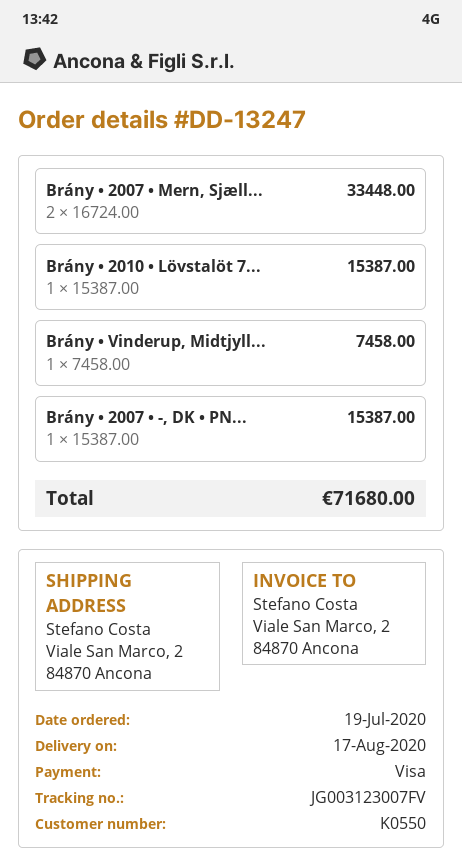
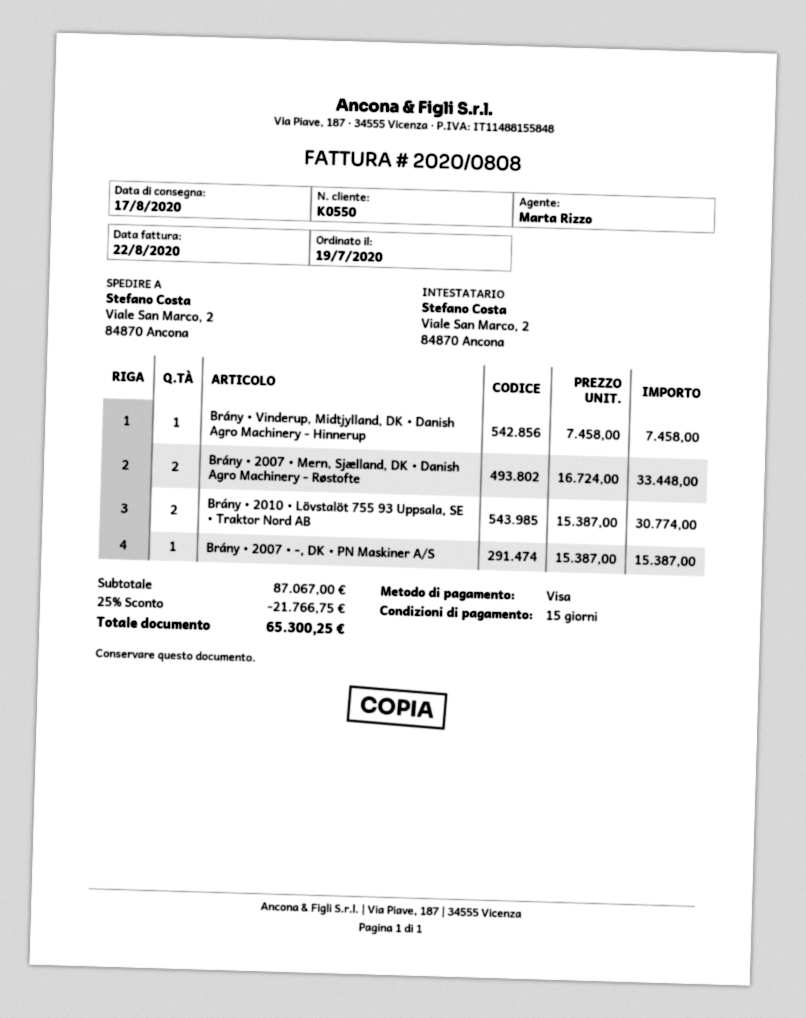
Brány • 2010 • Lövstalöt 7...: 1 x 15387.00 = 15387.00 -> 2 x 15387.00 = 30774.00
discount: none -> 25% = 21766.75
total: 71680.00 -> 65300.25

